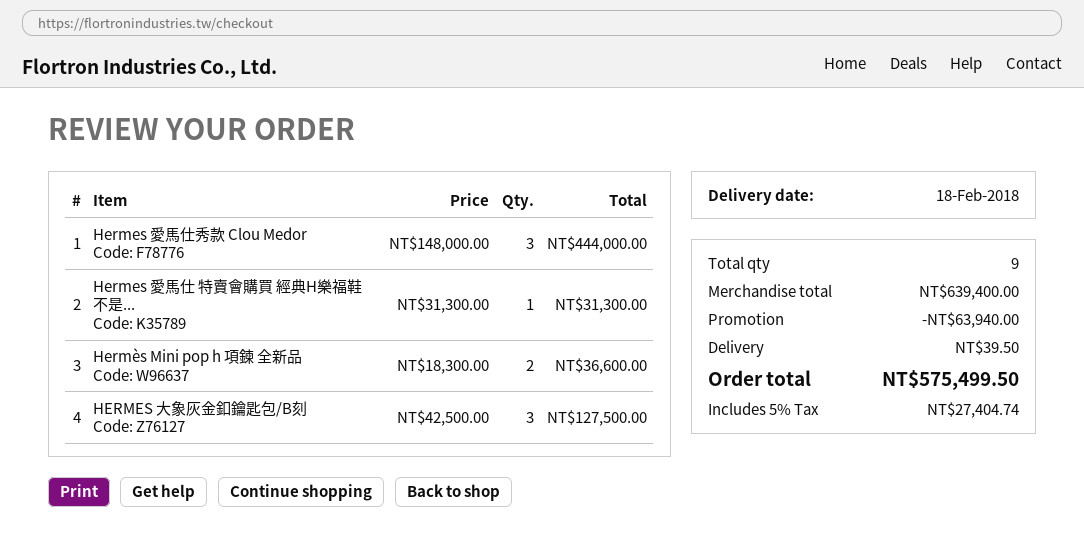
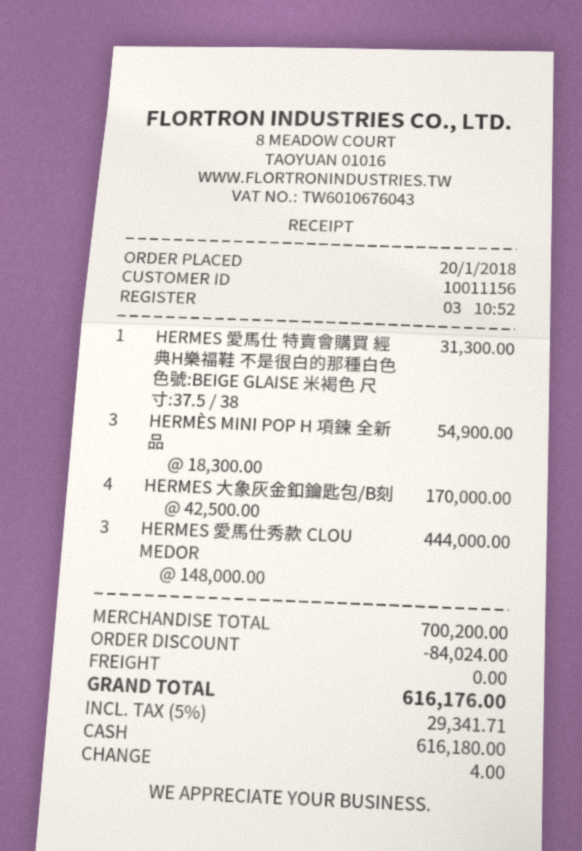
Hermès Mini pop h 項鍊 全新品: 2 x 18300.00 = 36600.00 -> 3 x 18300.00 = 54900.00
HERMES 大象灰金釦鑰匙包/B刻: 3 x 42500.00 = 127500.00 -> 4 x 42500.00 = 170000.00
subtotal: 639400.00 -> 700200.00
discount: 63940.00 -> 84024.00
shipping: 39.50 -> 0.00
tax: 5% = 27404.74 -> 5% = 29341.71
total: 575499.50 -> 616176.00

